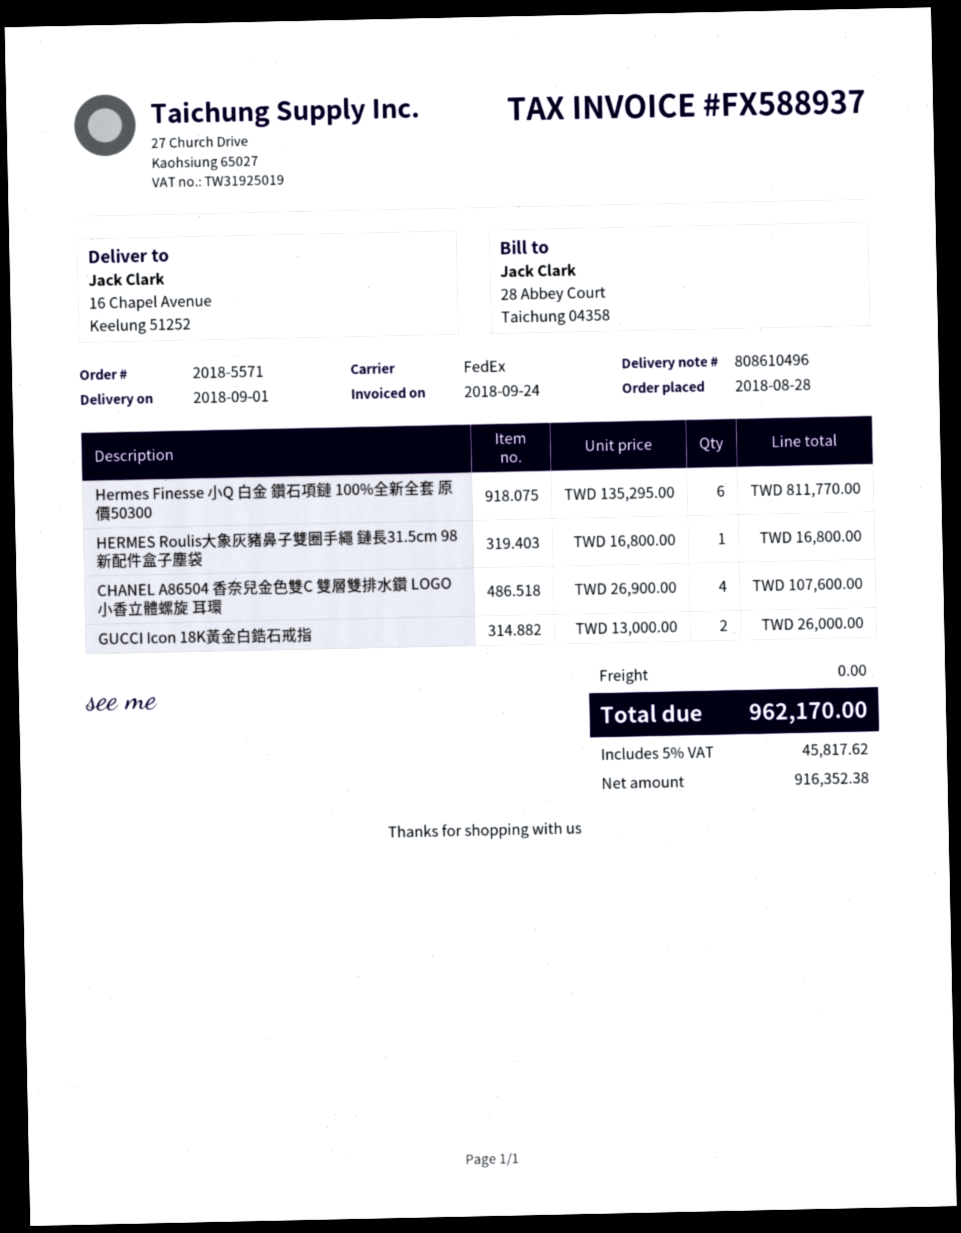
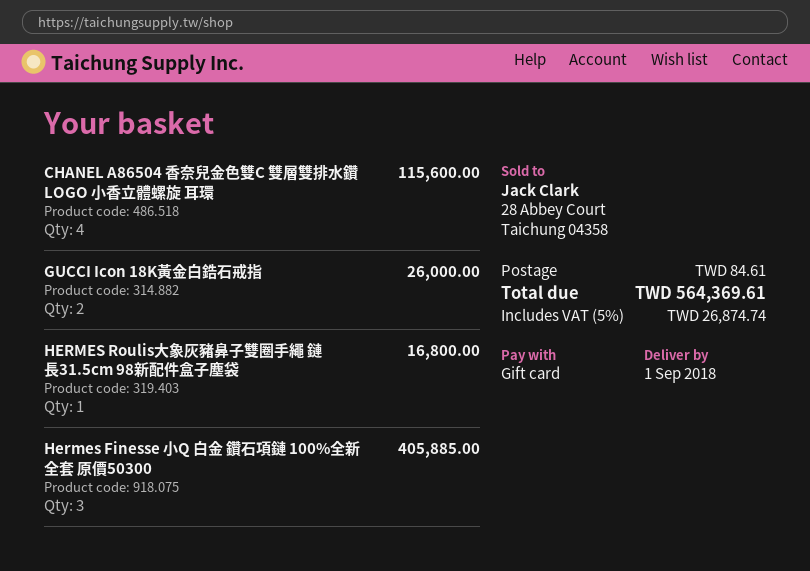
Hermes Finesse 小Q 白金 鑽石項鏈 100%全新全套 原價50300: 6 for 811770.00 -> 3 for 405885.00
CHANEL A86504 香奈兒金色雙C 雙層雙排水鑽 LOGO 小香立體螺旋 耳環: 4 for 107600.00 -> 4 for 115600.00
shipping: 0.00 -> 84.61
tax: 5% = 45817.62 -> 5% = 26874.74
total: 962170.00 -> 564369.61

